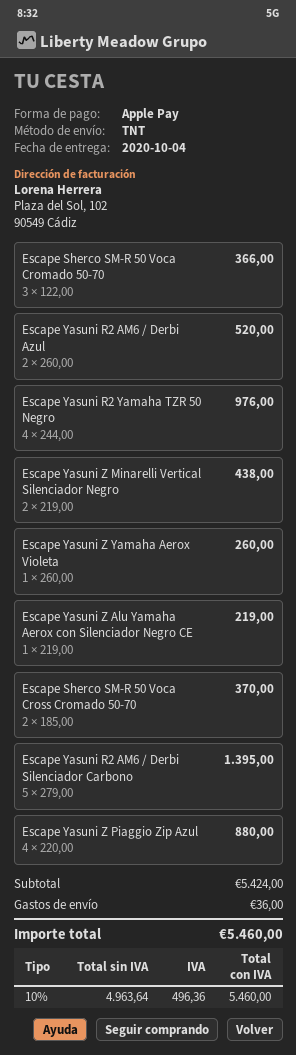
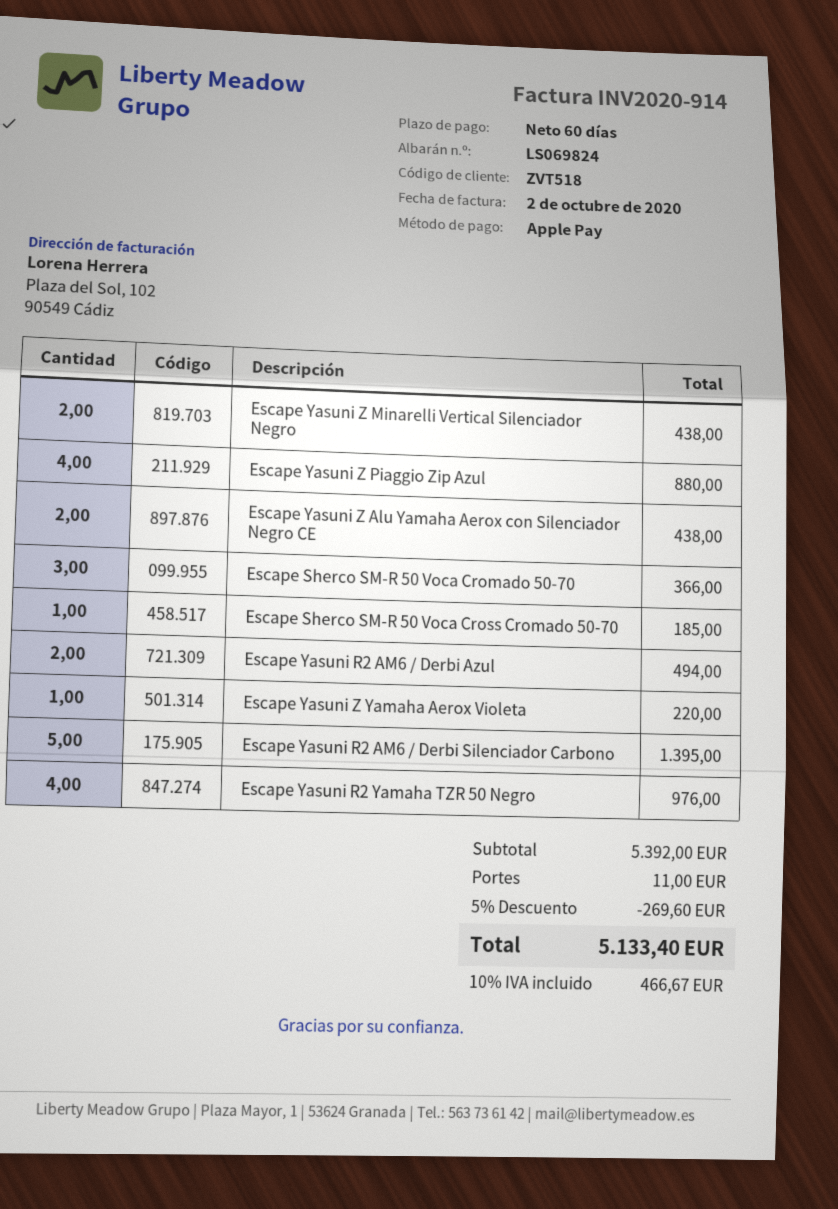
Escape Yasuni R2 AM6 / Derbi Azul: 2 for 520.00 -> 2 for 494.00
Escape Yasuni Z Yamaha Aerox Violeta: 1 for 260.00 -> 1 for 220.00
Escape Yasuni Z Alu Yamaha Aerox con Silenciador Negro CE: 1 for 219.00 -> 2 for 438.00
Escape Sherco SM-R 50 Voca Cross Cromado 50-70: 2 for 370.00 -> 1 for 185.00
subtotal: 5424.00 -> 5392.00
discount: none -> 5% = 269.60
shipping: 36.00 -> 11.00
tax: 10% = 496.36 -> 10% = 466.67
total: 5460.00 -> 5133.40

